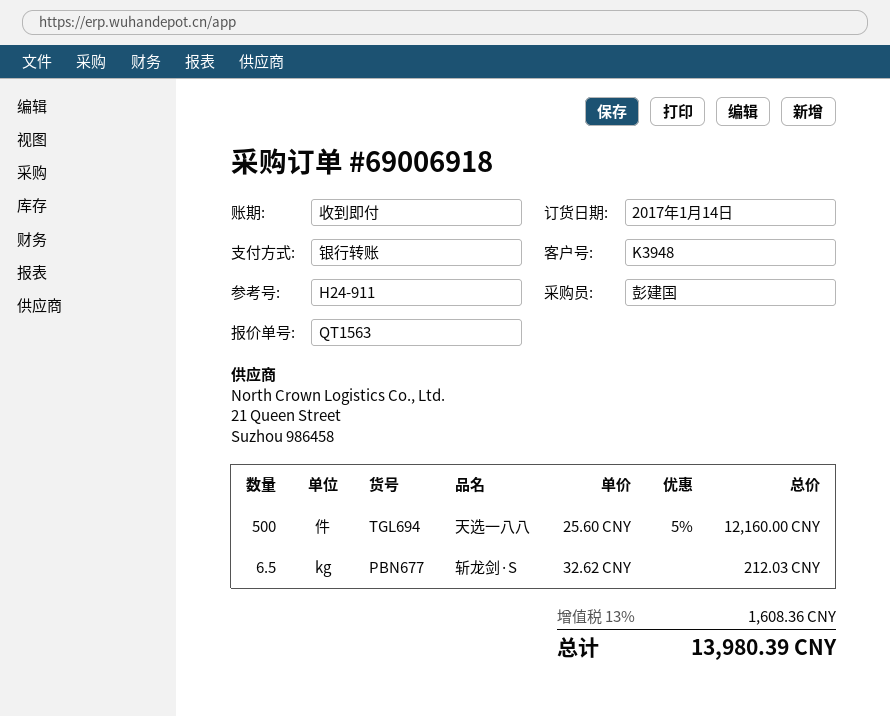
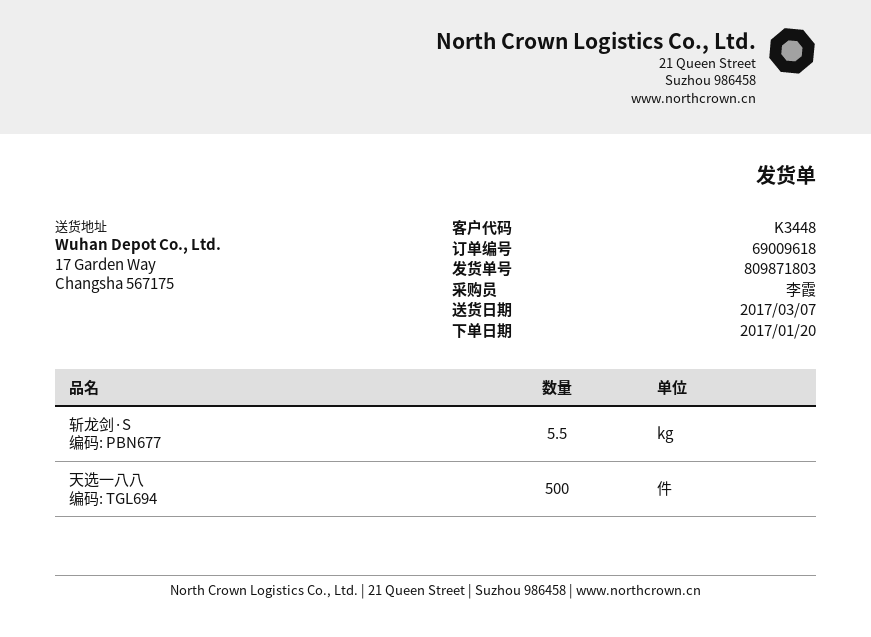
order number: 69006918 -> 69009618
order date: 2017-01-14 -> 2017-01-20
customer number: K3948 -> K3448
ordered by: 彭建国 -> 李霞
斩龙剑·S: 6.5 -> 5.5

